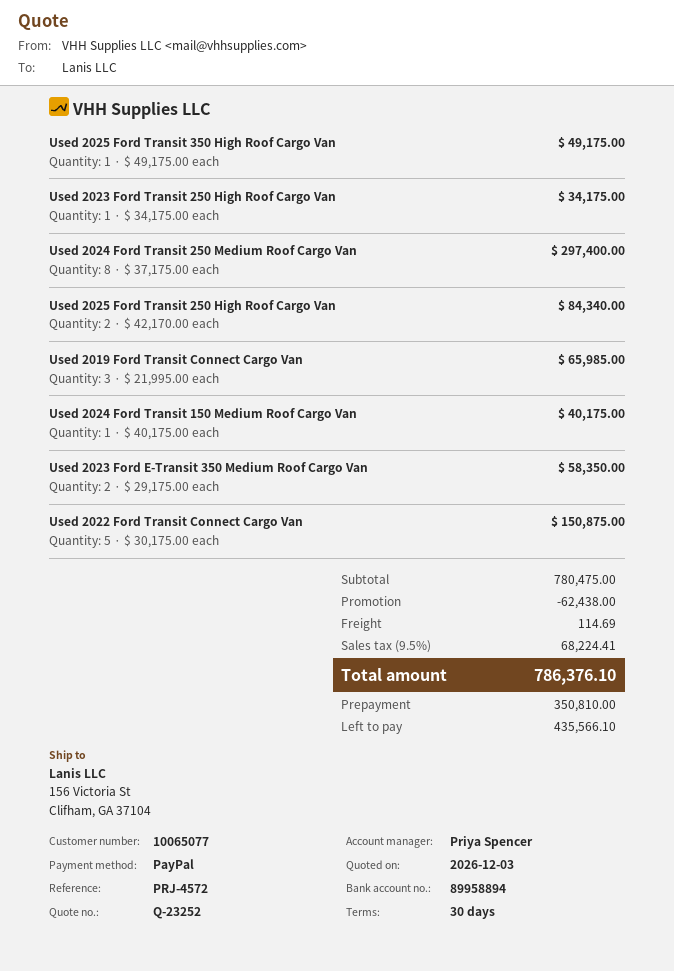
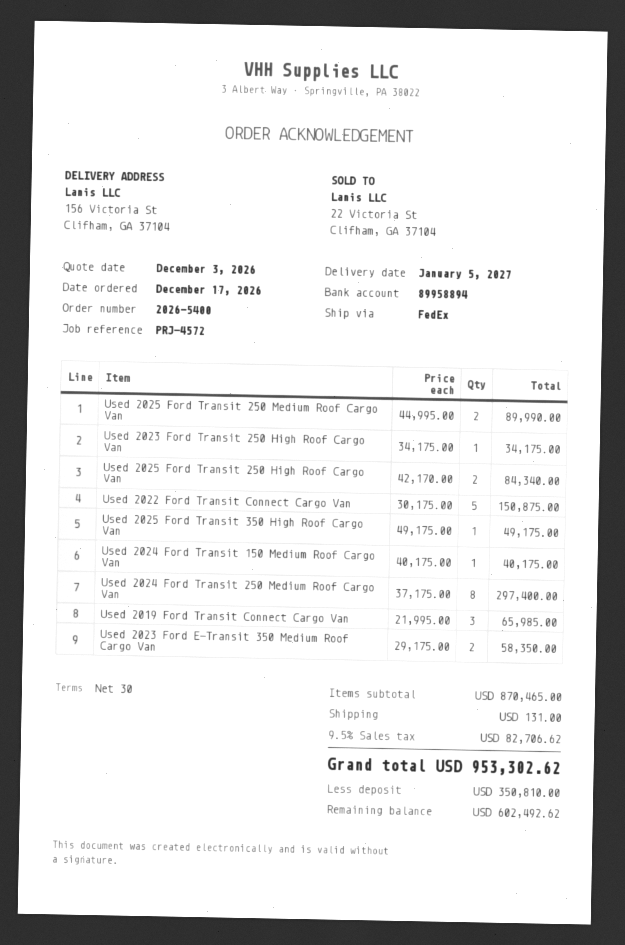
Used 2025 Ford Transit 250 Medium Roof Cargo Van: none -> 2 x 44995.00 = 89990.00
subtotal: 780475.00 -> 870465.00
discount: 62438.00 -> none
shipping: 114.69 -> 131.00
tax: 9.5% = 68224.41 -> 9.5% = 82706.62
total: 786376.10 -> 953302.62
balance: 435566.10 -> 602492.62

